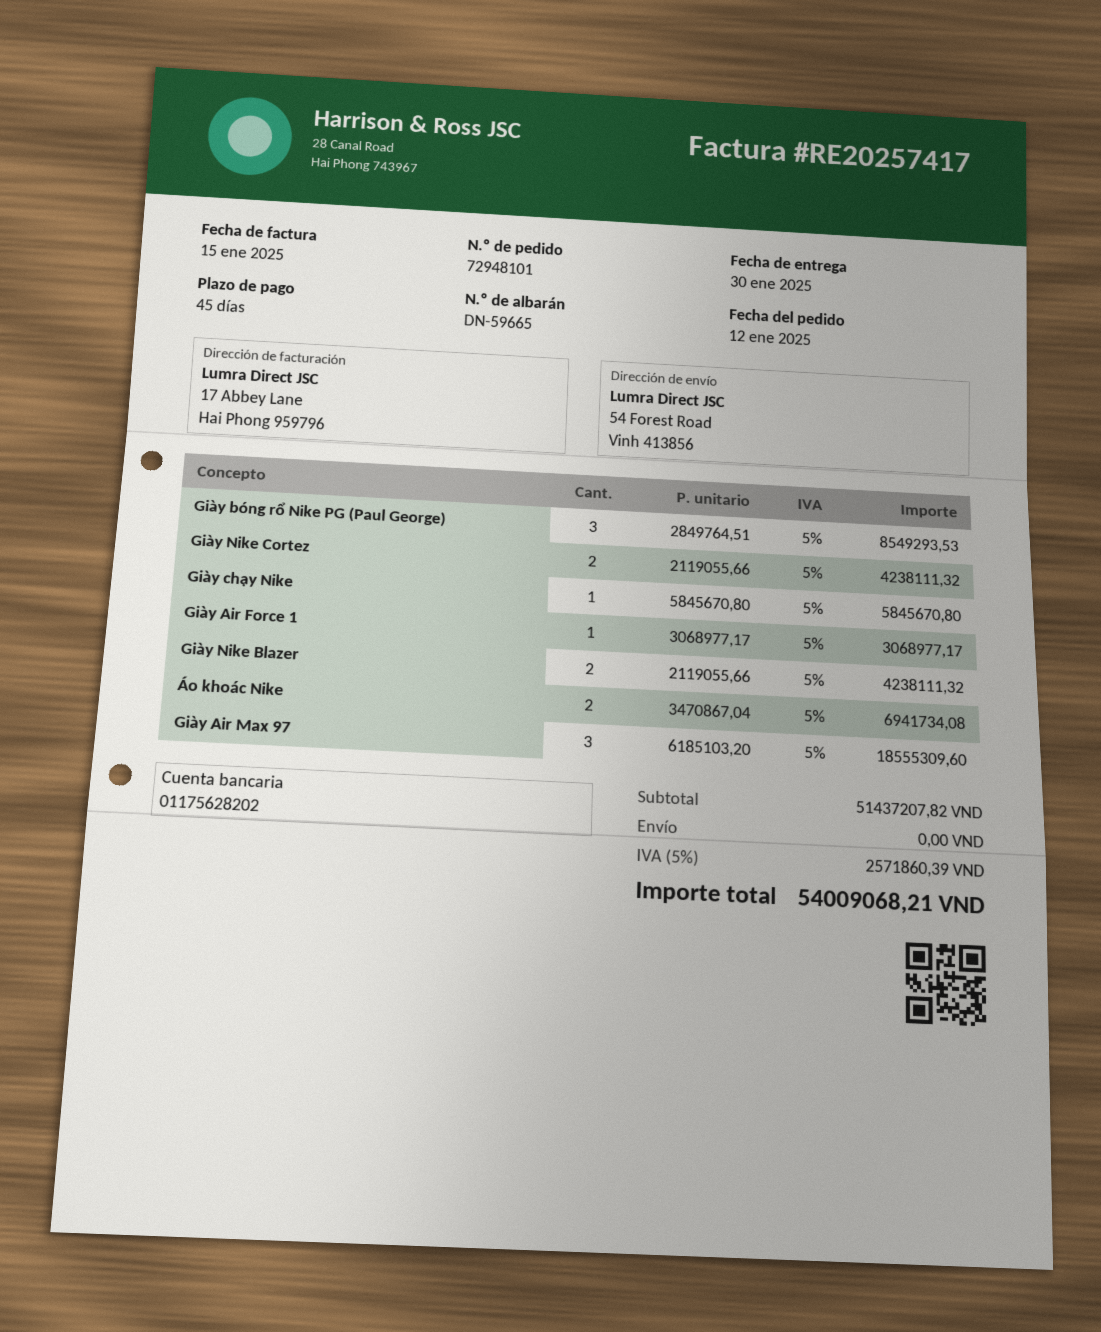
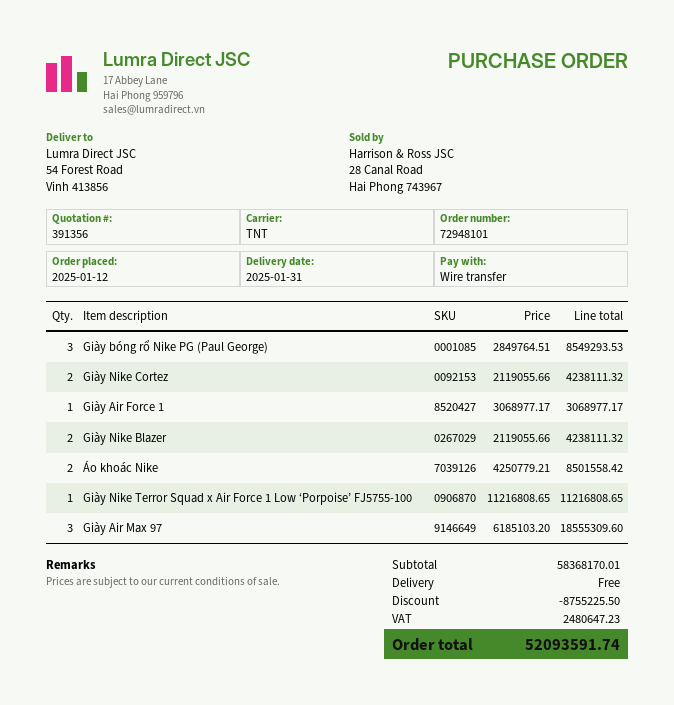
delivery date: 2025-01-30 -> 2025-01-31
Giày chạy Nike: 1 x 5845670.80 = 5845670.80 -> none
Áo khoác Nike: 2 x 3470867.04 = 6941734.08 -> 2 x 4250779.21 = 8501558.42
Giày Nike Terror Squad x Air Force 1 Low ‘Porpoise’ FJ5755-100: none -> 1 x 11216808.65 = 11216808.65
subtotal: 51437207.82 -> 58368170.01
discount: none -> 8755225.50
tax: 2571860.39 -> 2480647.23
total: 54009068.21 -> 52093591.74

